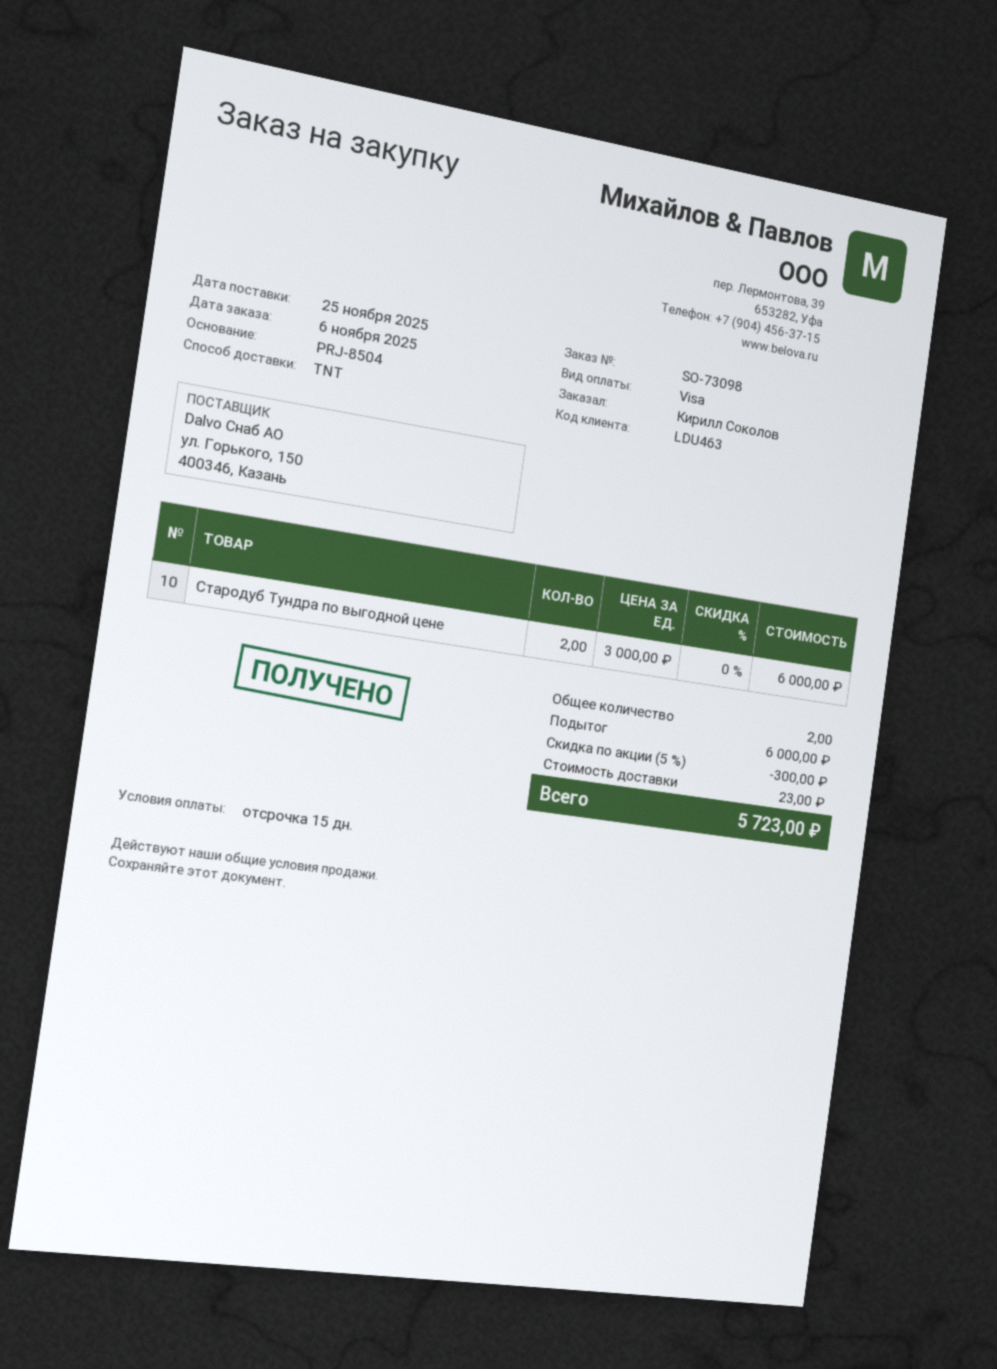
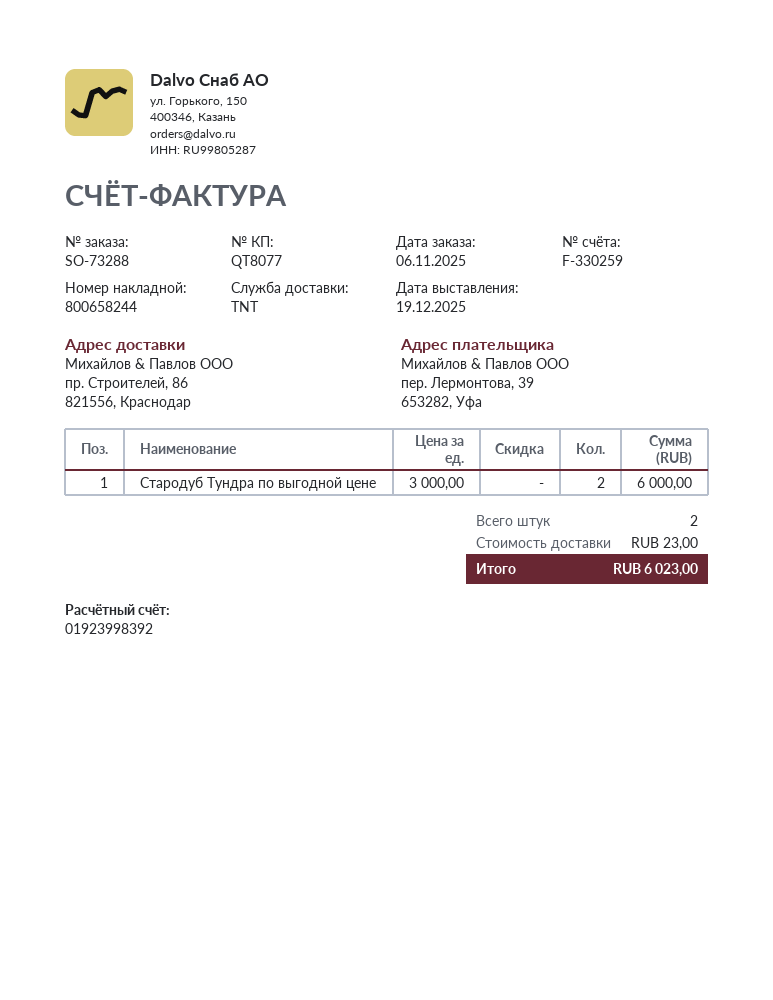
order number: SO-73098 -> SO-73288
discount: 5% = 300.00 -> none
total: 5723.00 -> 6023.00

